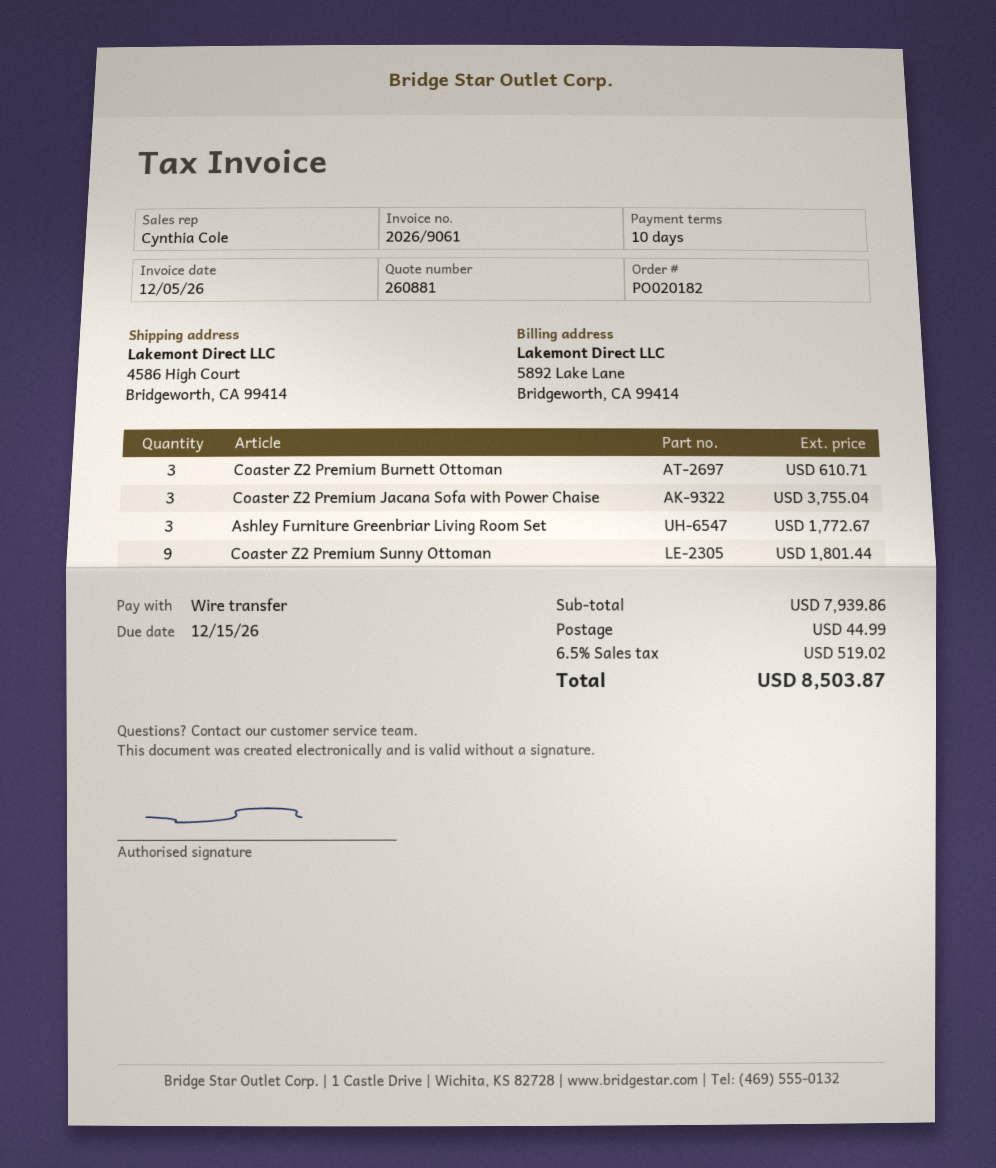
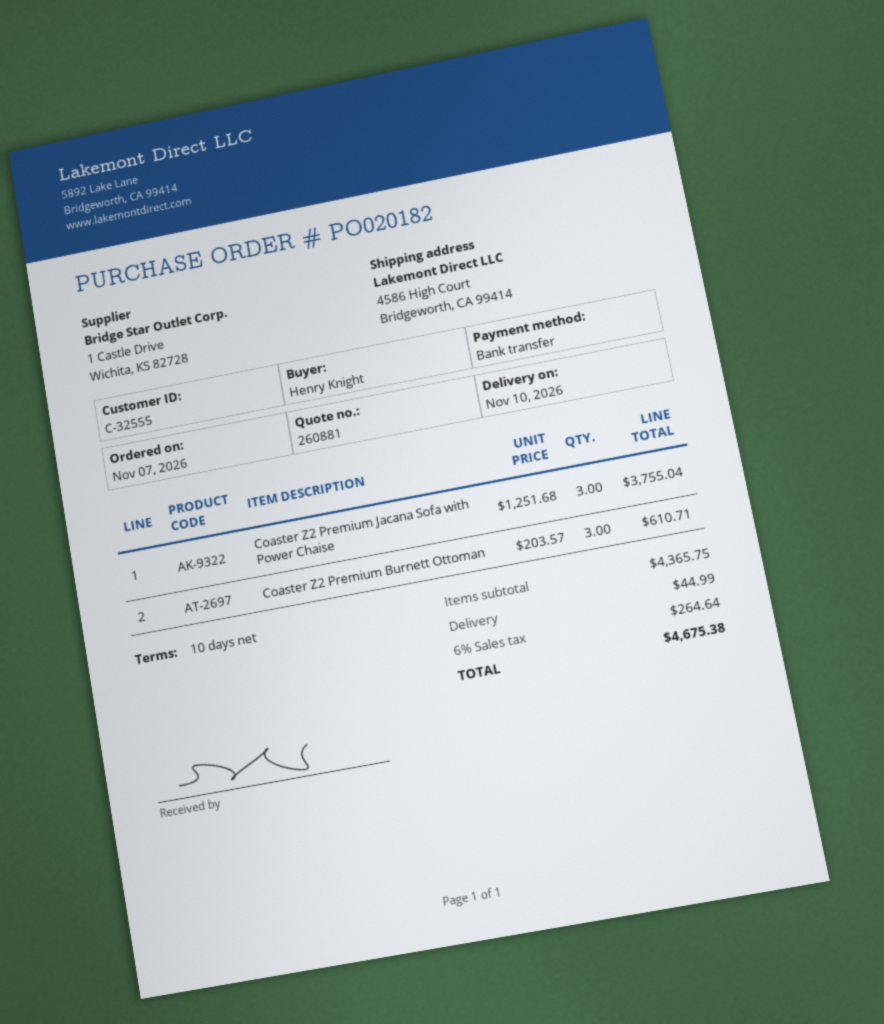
Ashley Furniture Greenbriar Living Room Set: 3 for 1772.67 -> none
Coaster Z2 Premium Sunny Ottoman: 9 for 1801.44 -> none
subtotal: 7939.86 -> 4365.75
tax: 6.5% = 519.02 -> 6% = 264.64
total: 8503.87 -> 4675.38

